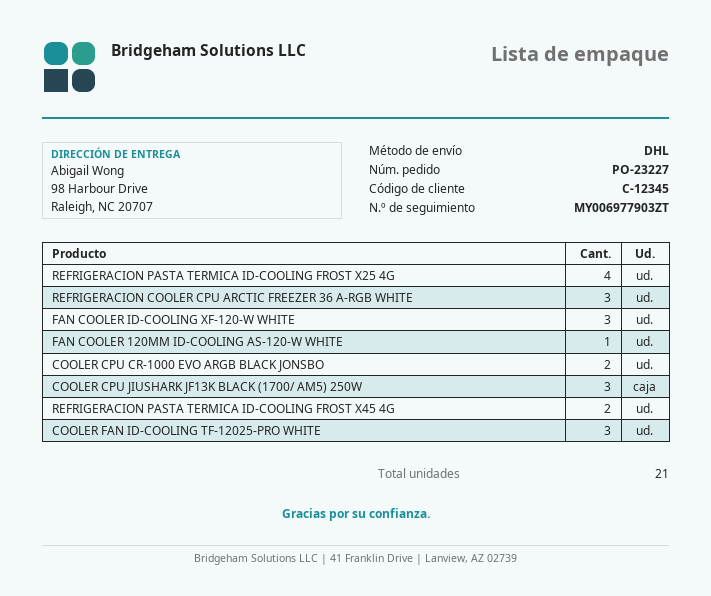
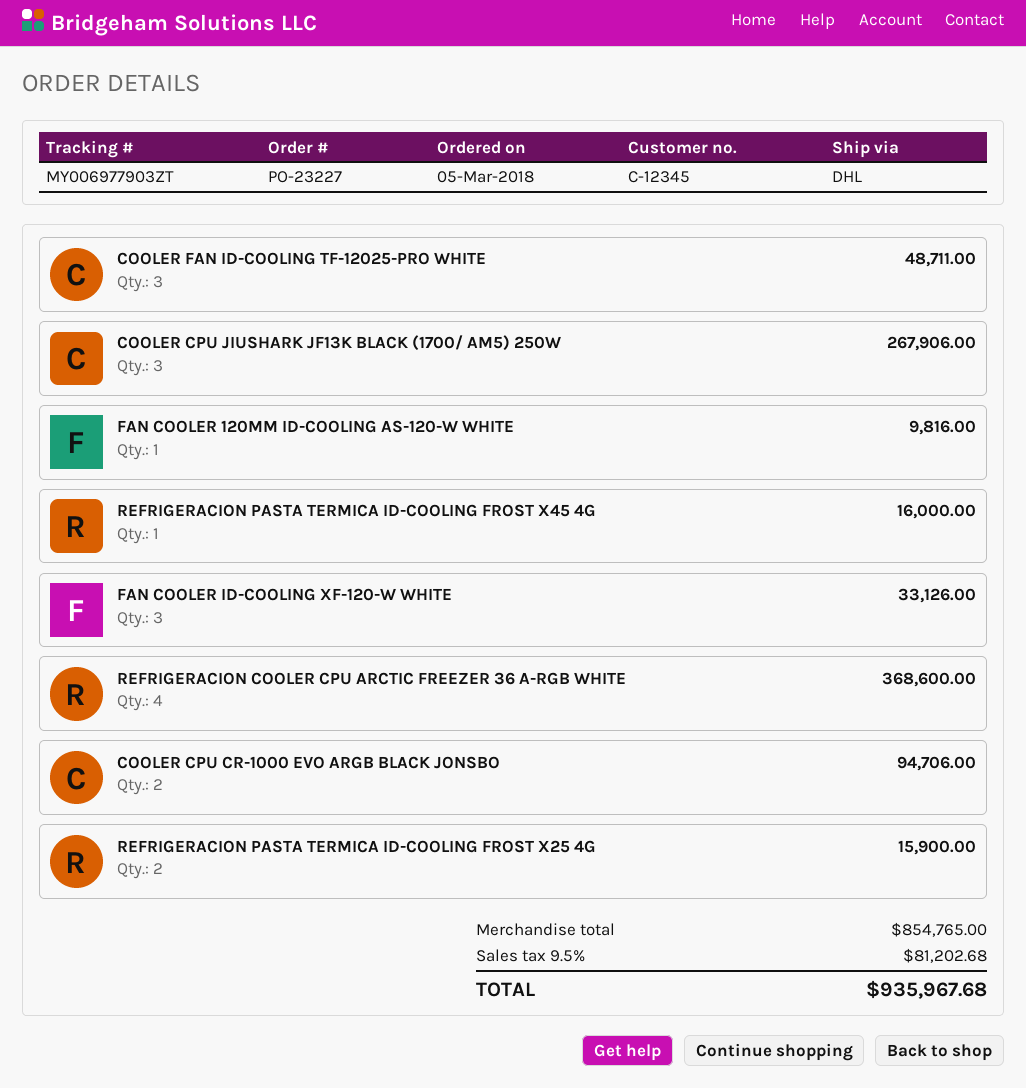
REFRIGERACION PASTA TERMICA ID-COOLING FROST X25 4G: 4 -> 2
REFRIGERACION COOLER CPU ARCTIC FREEZER 36 A-RGB WHITE: 3 -> 4
REFRIGERACION PASTA TERMICA ID-COOLING FROST X45 4G: 2 -> 1

